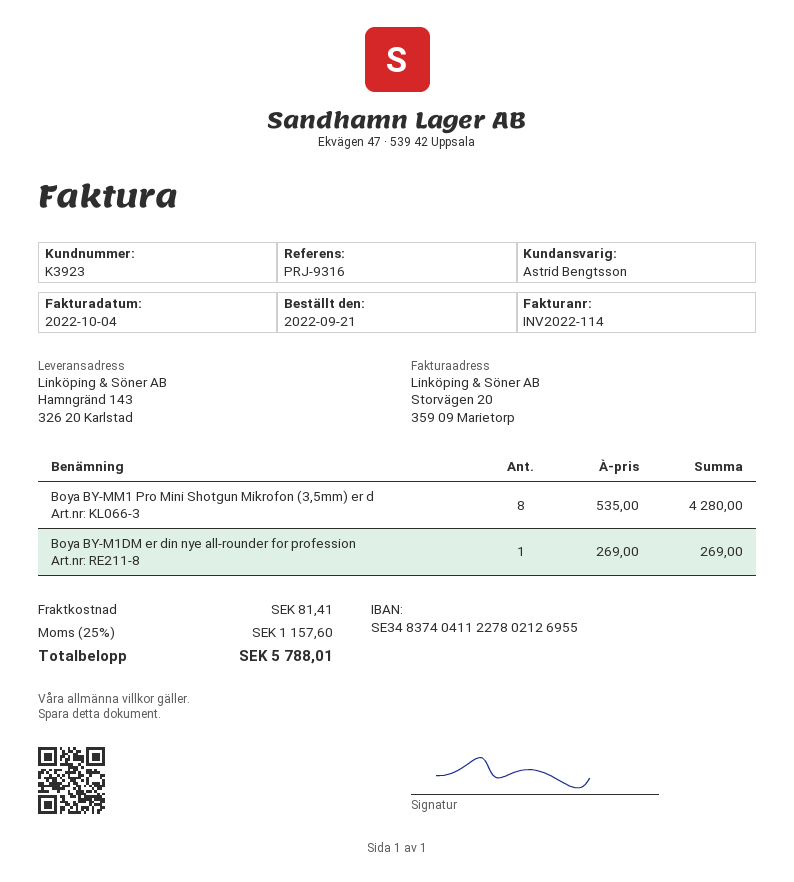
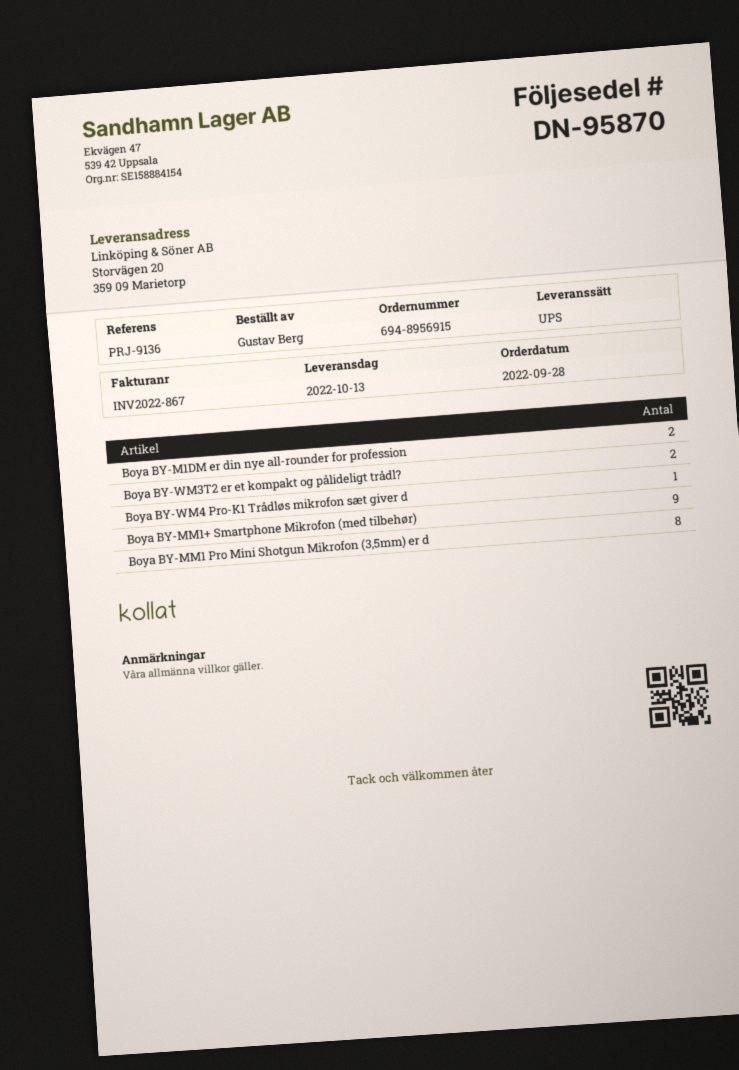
order date: 2022-09-21 -> 2022-09-28
invoice number: INV2022-114 -> INV2022-867
reference: PRJ-9316 -> PRJ-9136
ship to: Hamngränd 143, 326 20 Karlstad -> Storvägen 20, 359 09 Marietorp
Boya BY-M1DM er din nye all-rounder for profession: 1 -> 2
Boya BY-WM3T2 er et kompakt og pålideligt trådl?: none -> 2
Boya BY-WM4 Pro-K1 Trådløs mikrofon sæt giver d: none -> 1
Boya BY-MM1+ Smartphone Mikrofon (med tilbehør): none -> 9

